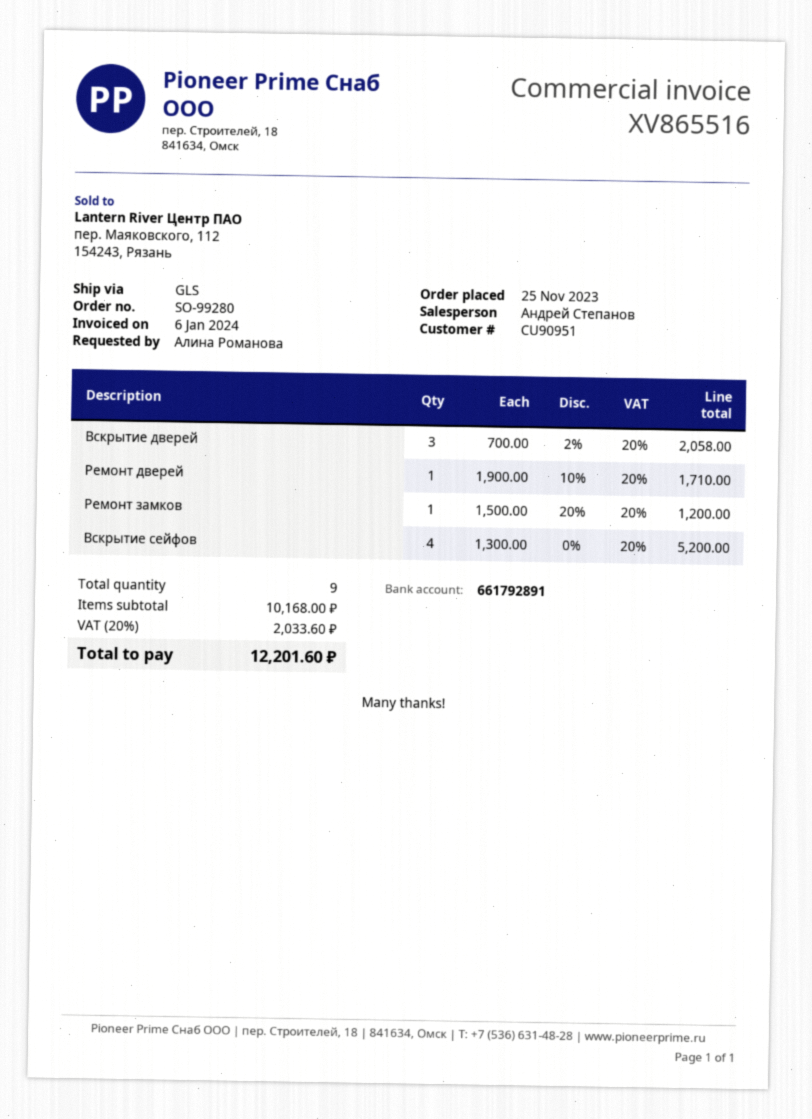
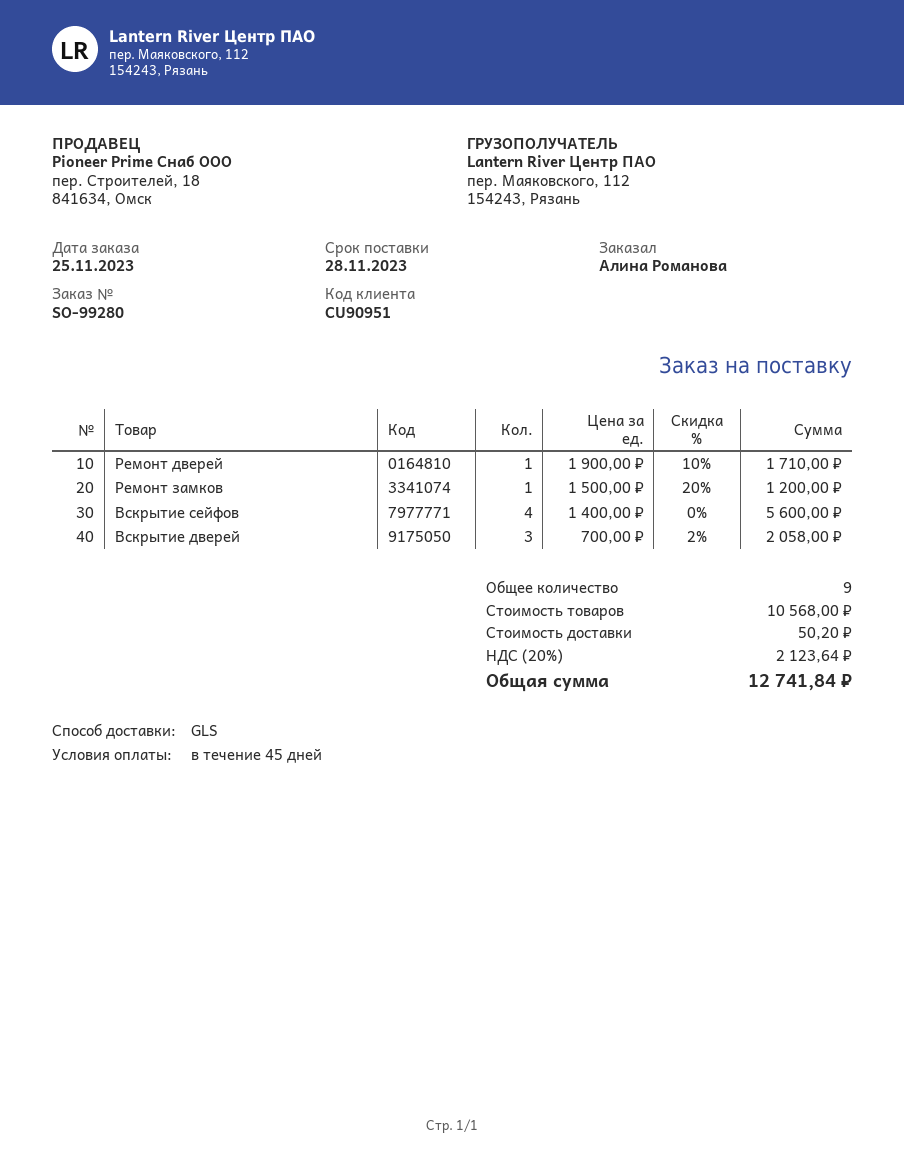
Вскрытие сейфов: 4 x 1300.00 = 5200.00 -> 4 x 1400.00 = 5600.00
subtotal: 10168.00 -> 10568.00
shipping: none -> 50.20
tax: 20% = 2033.60 -> 20% = 2123.64
total: 12201.60 -> 12741.84

